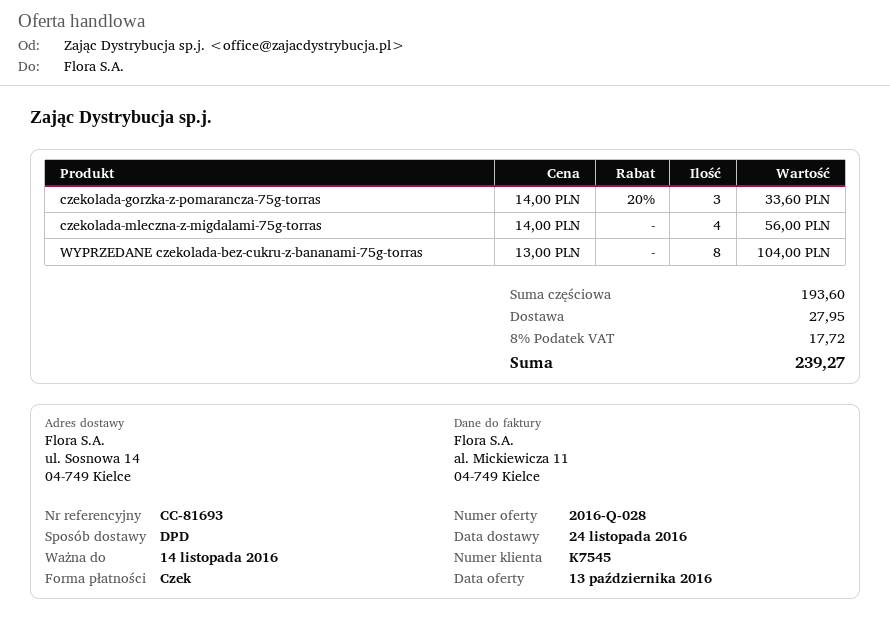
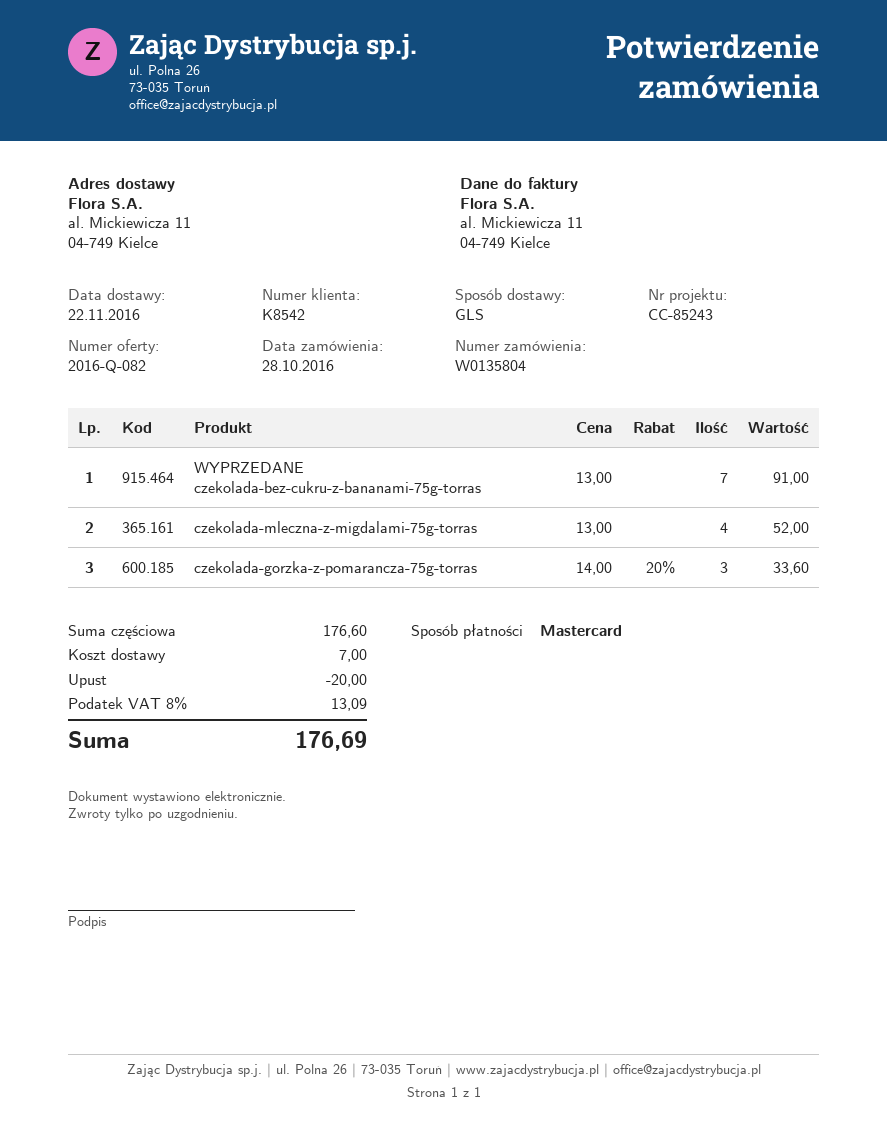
quote number: 2016-Q-028 -> 2016-Q-082
delivery date: 2016-11-24 -> 2016-11-22
customer number: K7545 -> K8542
reference: CC-81693 -> CC-85243
payment method: cheque -> Mastercard
shipping method: DPD -> GLS
ship to: ul. Sosnowa 14, 04-749 Kielce -> al. Mickiewicza 11, 04-749 Kielce
czekolada-mleczna-z-migdalami-75g-torras: 4 x 14.00 = 56.00 -> 4 x 13.00 = 52.00
WYPRZEDANE czekolada-bez-cukru-z-bananami-75g-torras: 8 x 13.00 = 104.00 -> 7 x 13.00 = 91.00
subtotal: 193.60 -> 176.60
discount: none -> 20.00
shipping: 27.95 -> 7.00
tax: 8% = 17.72 -> 8% = 13.09
total: 239.27 -> 176.69

